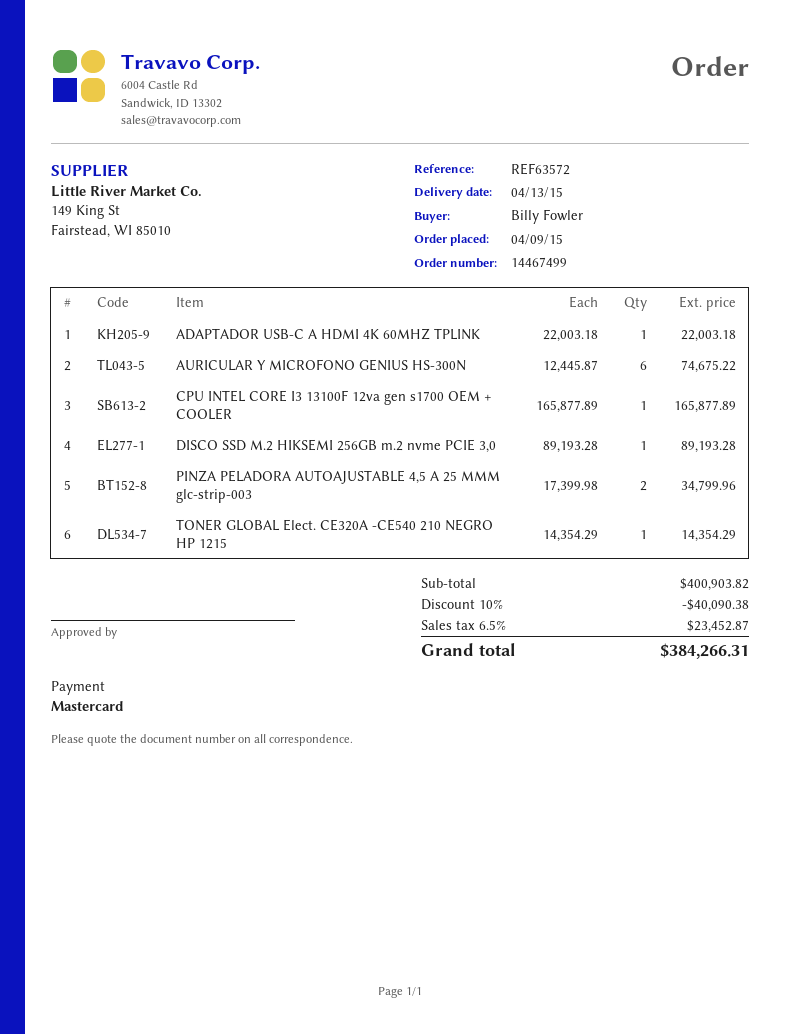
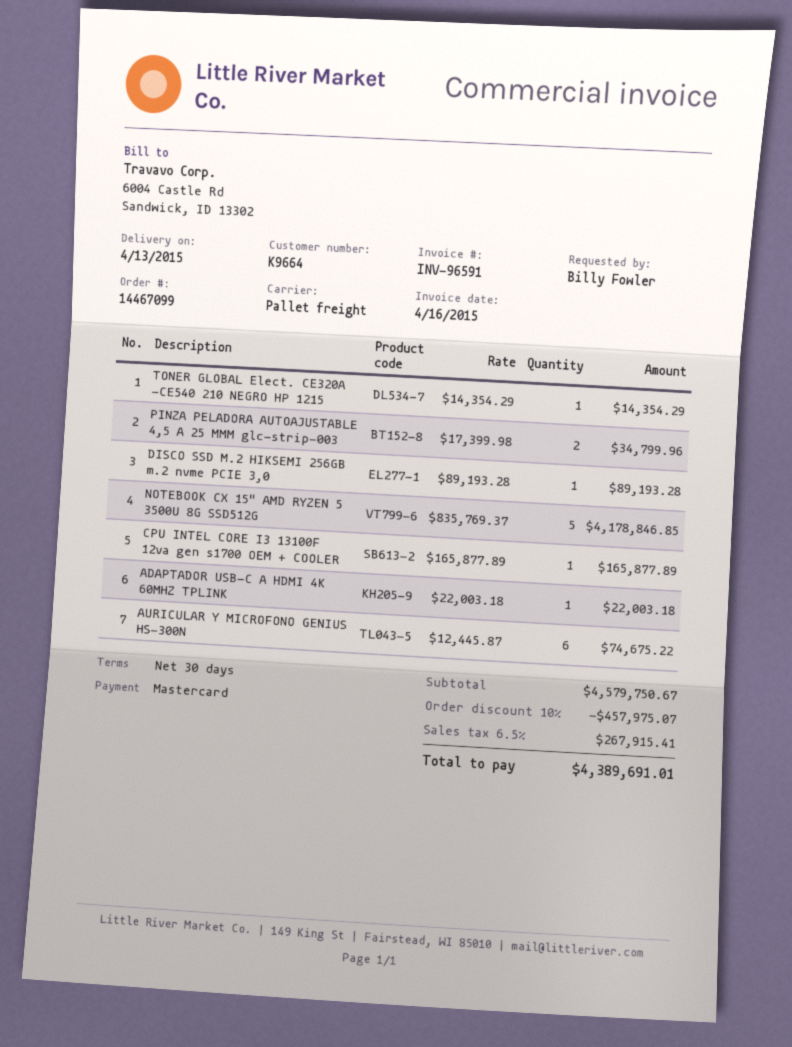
order number: 14467499 -> 14467099
NOTEBOOK CX 15" AMD RYZEN 5 3500U 8G SSD512G: none -> 5 x 835769.37 = 4178846.85
subtotal: 400903.82 -> 4579750.67
discount: 10% = 40090.38 -> 10% = 457975.07
tax: 6.5% = 23452.87 -> 6.5% = 267915.41
total: 384266.31 -> 4389691.01

